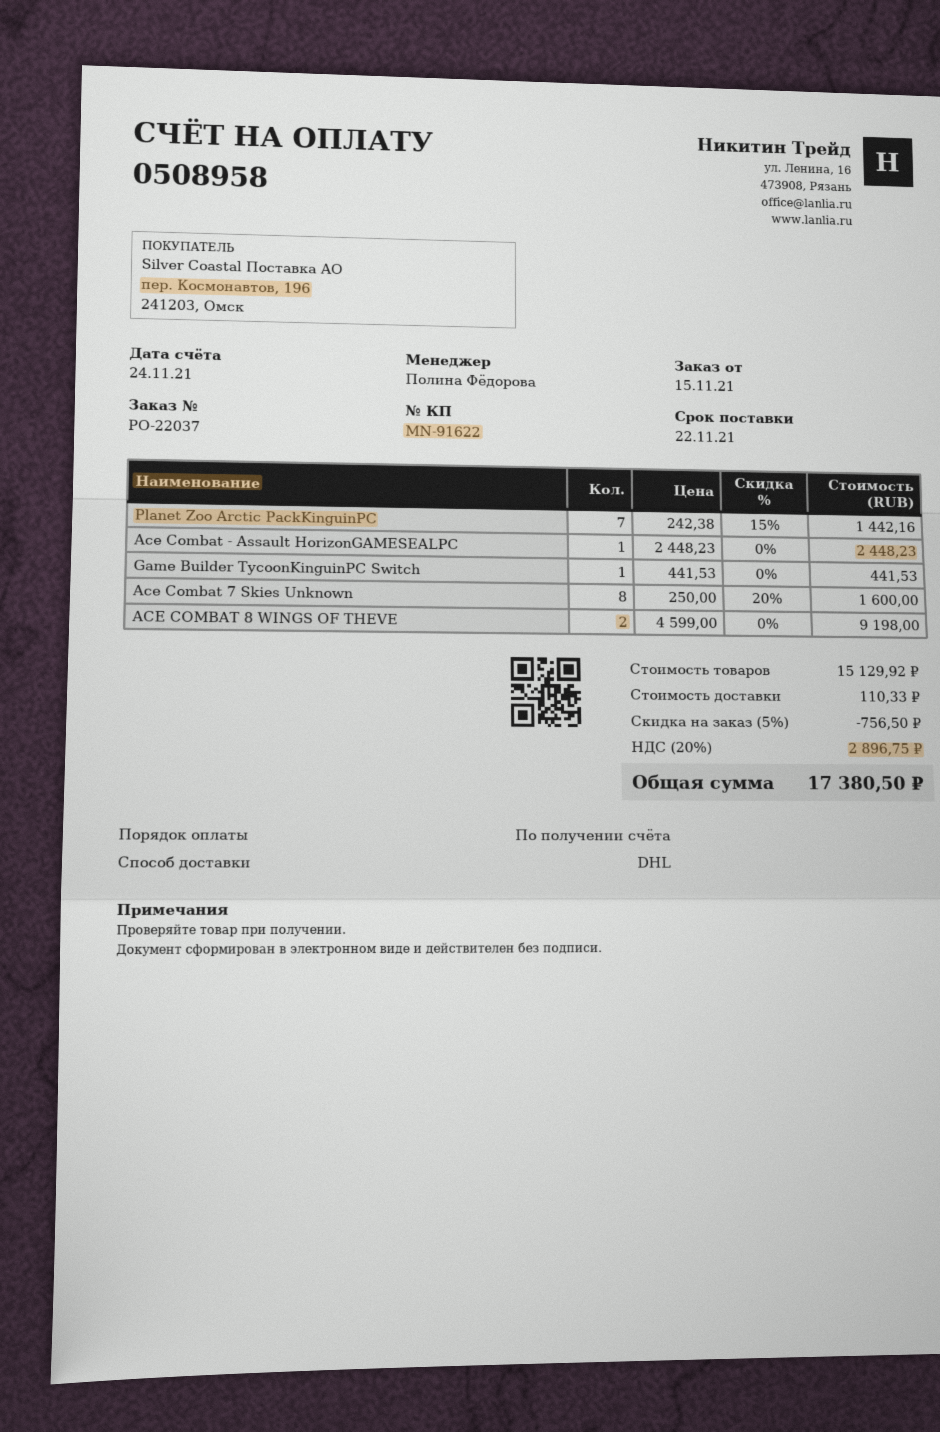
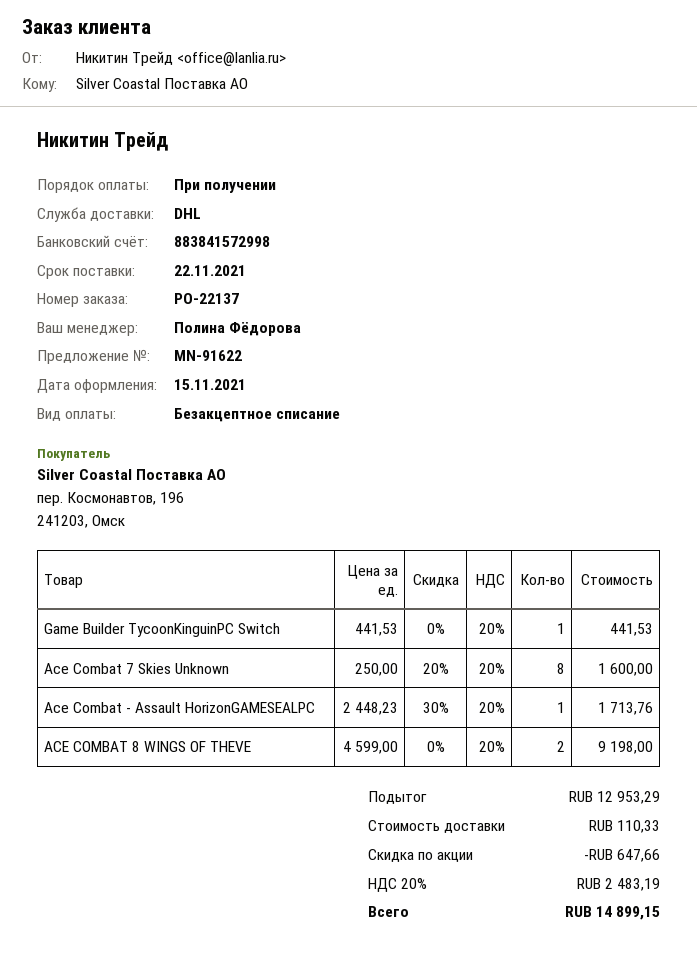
order number: PO-22037 -> PO-22137
Planet Zoo Arctic PackKinguinPC: 7 x 242.38 - 15% = 1442.16 -> none
Ace Combat - Assault HorizonGAMESEALPC: 1 x 2448.23 = 2448.23 -> 1 x 2448.23 - 30% = 1713.76
subtotal: 15129.92 -> 12953.29
discount: 756.50 -> 647.66
tax: 20% = 2896.75 -> 20% = 2483.19
total: 17380.50 -> 14899.15

